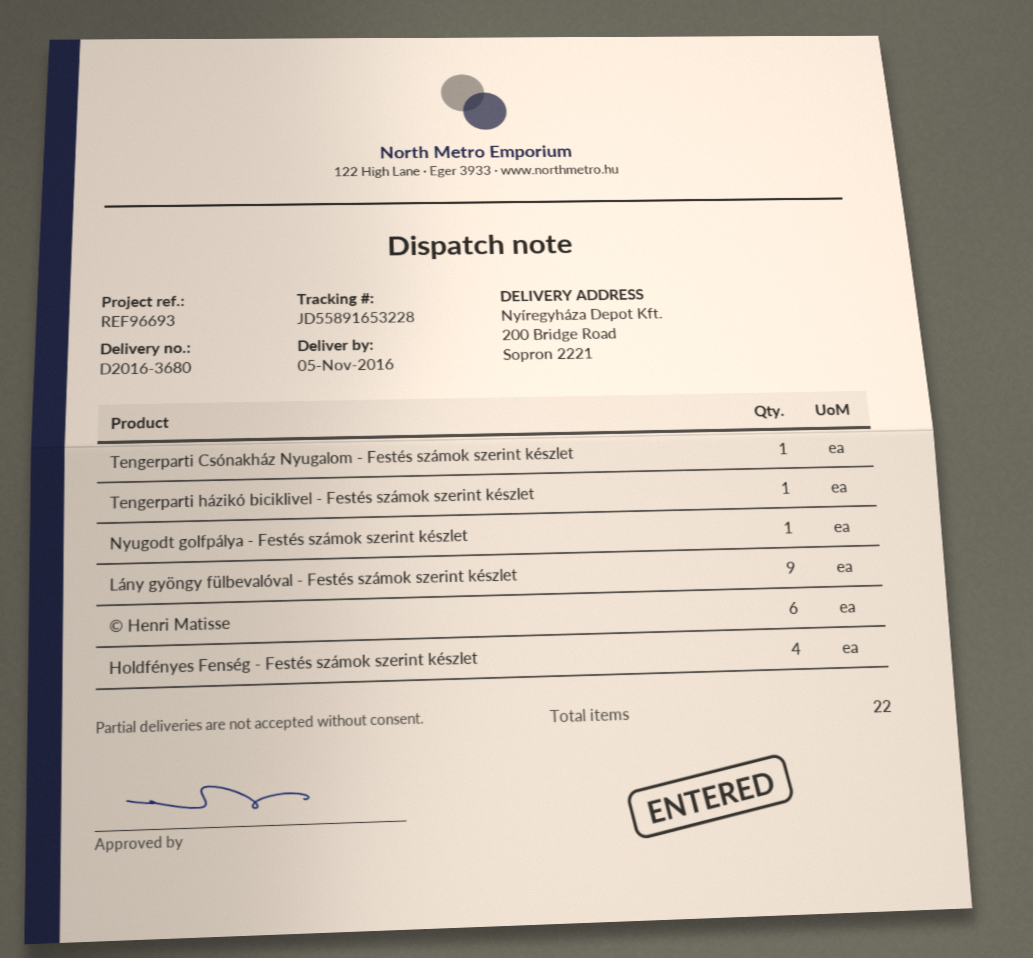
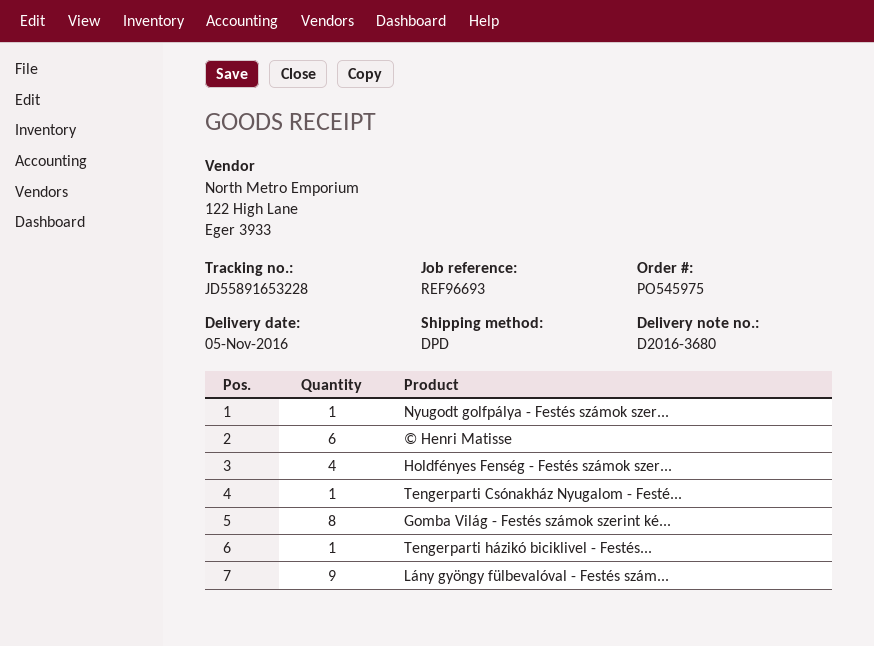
Gomba Világ - Festés számok szerint ké...: none -> 8

